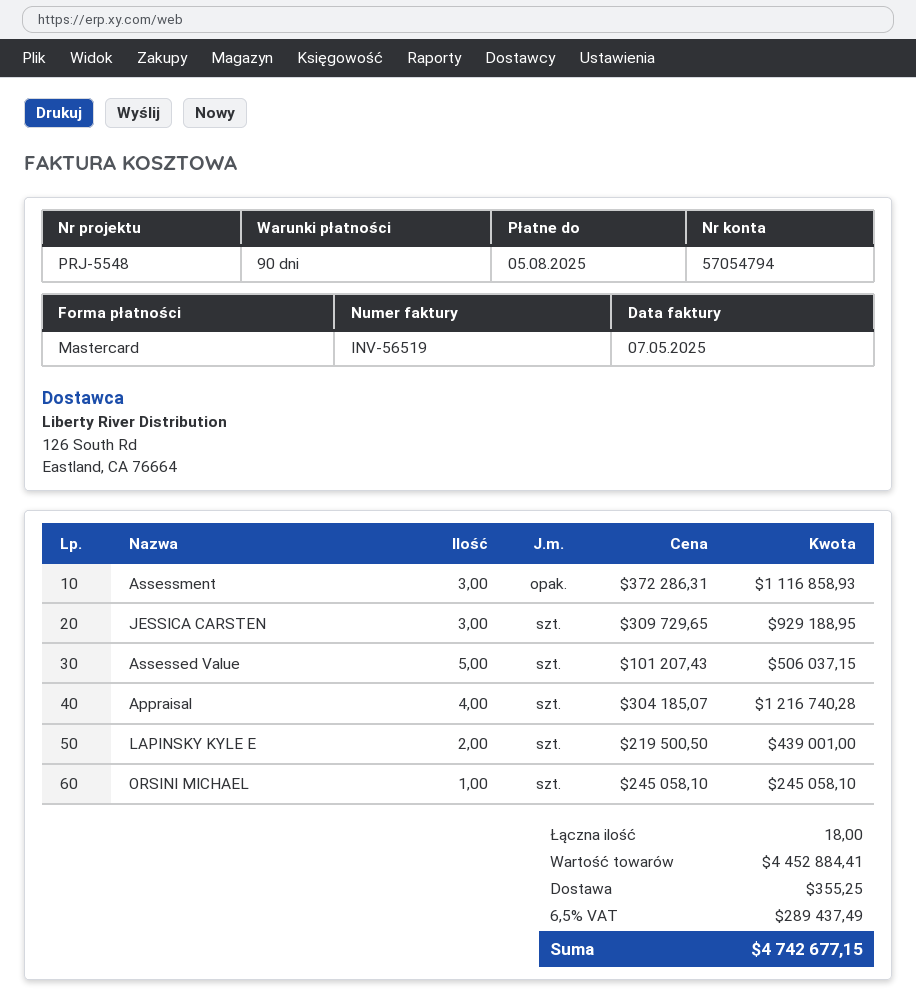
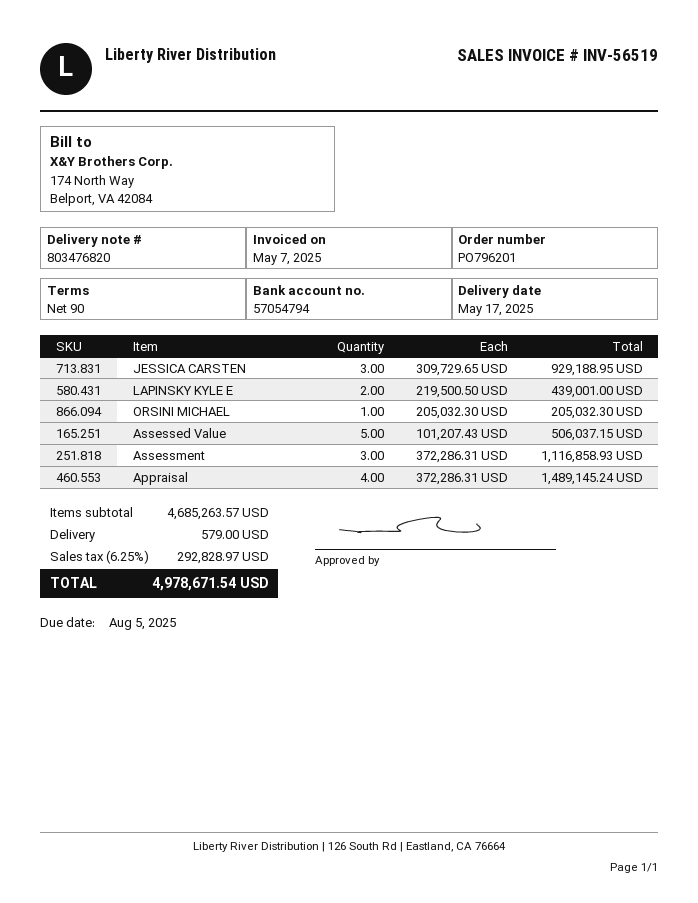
Appraisal: 4 x 304185.07 = 1216740.28 -> 4 x 372286.31 = 1489145.24
ORSINI MICHAEL: 1 x 245058.10 = 245058.10 -> 1 x 205032.30 = 205032.30
subtotal: 4452884.41 -> 4685263.57
shipping: 355.25 -> 579.00
tax: 6.5% = 289437.49 -> 6.25% = 292828.97
total: 4742677.15 -> 4978671.54

